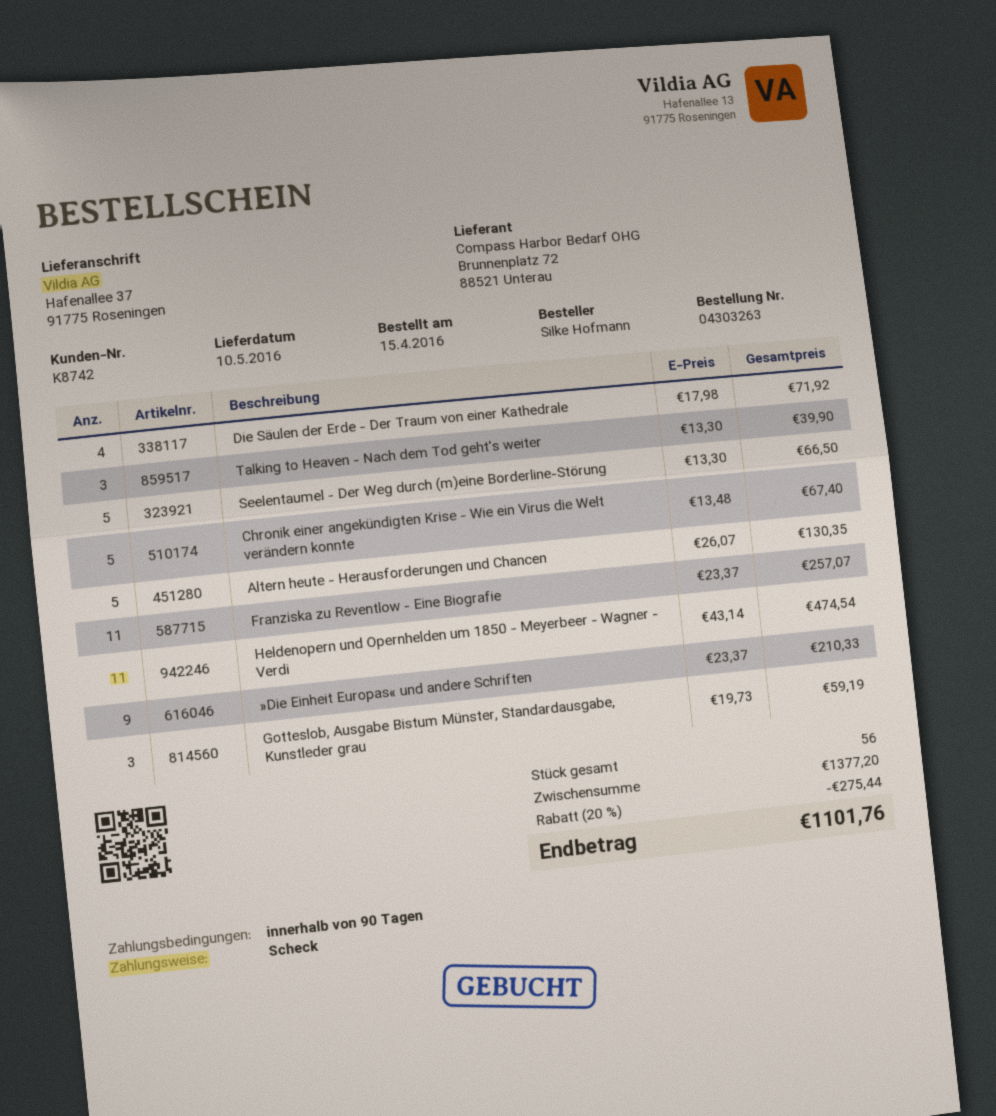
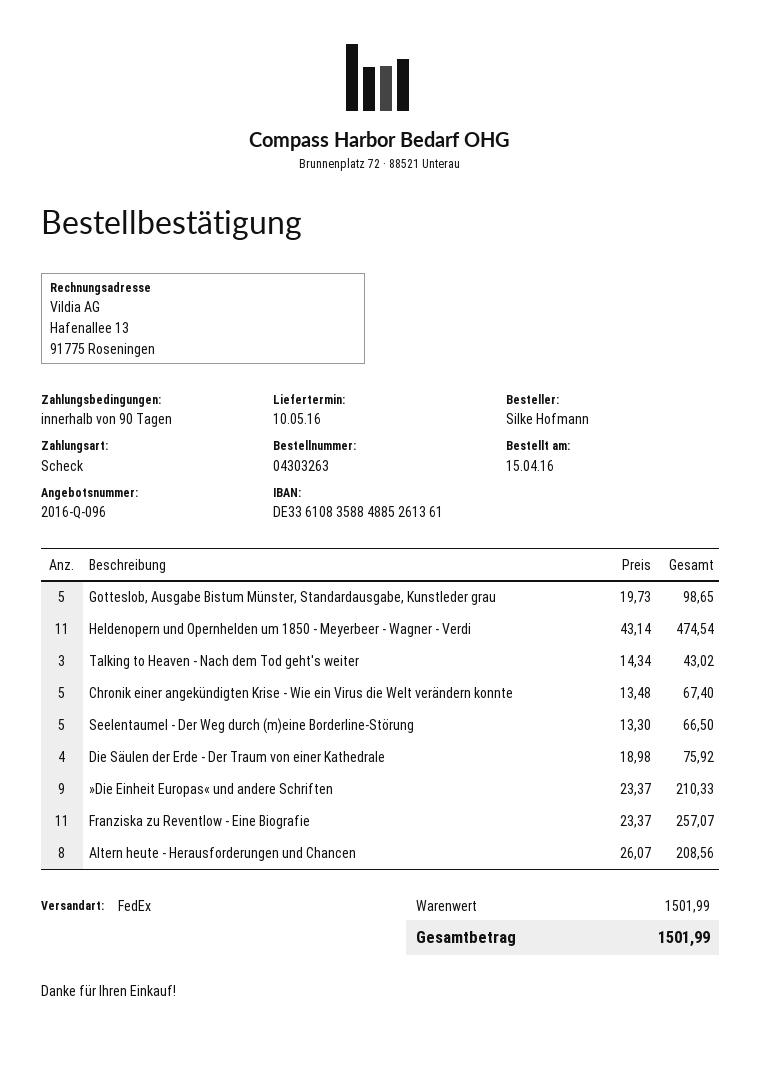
Die Säulen der Erde - Der Traum von einer Kathedrale: 4 x 17.98 = 71.92 -> 4 x 18.98 = 75.92
Talking to Heaven - Nach dem Tod geht's weiter: 3 x 13.30 = 39.90 -> 3 x 14.34 = 43.02
Altern heute - Herausforderungen und Chancen: 5 x 26.07 = 130.35 -> 8 x 26.07 = 208.56
Gotteslob, Ausgabe Bistum Münster, Standardausgabe, Kunstleder grau: 3 x 19.73 = 59.19 -> 5 x 19.73 = 98.65
subtotal: 1377.20 -> 1501.99
discount: 20% = 275.44 -> none
total: 1101.76 -> 1501.99

